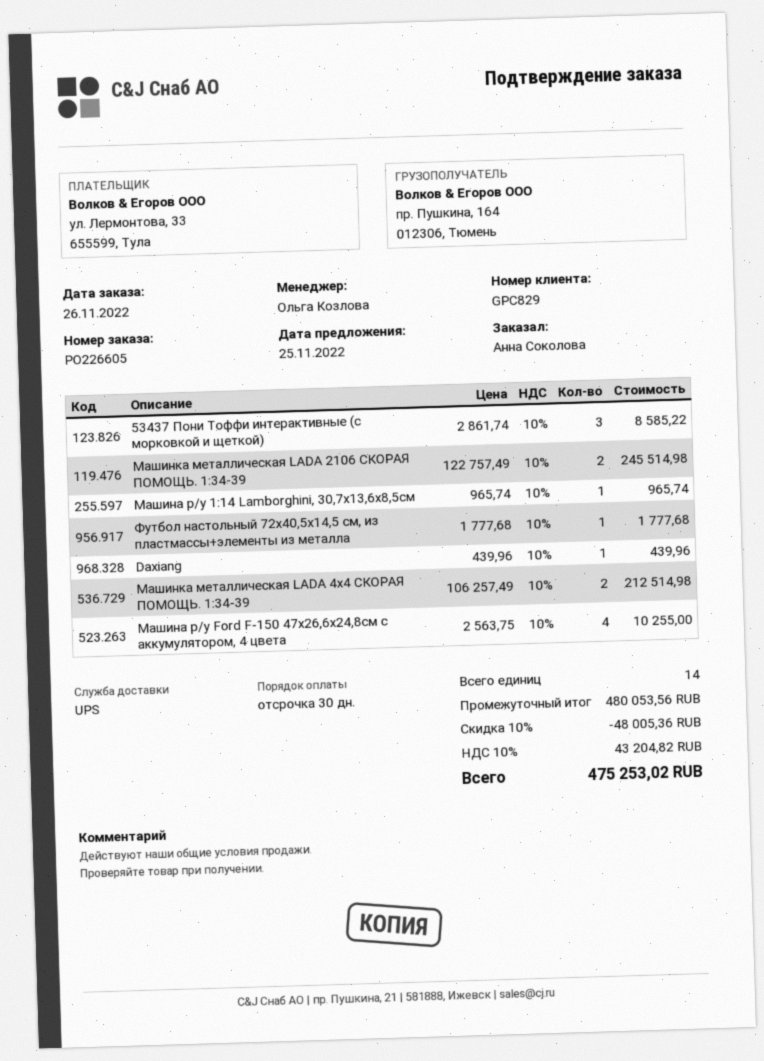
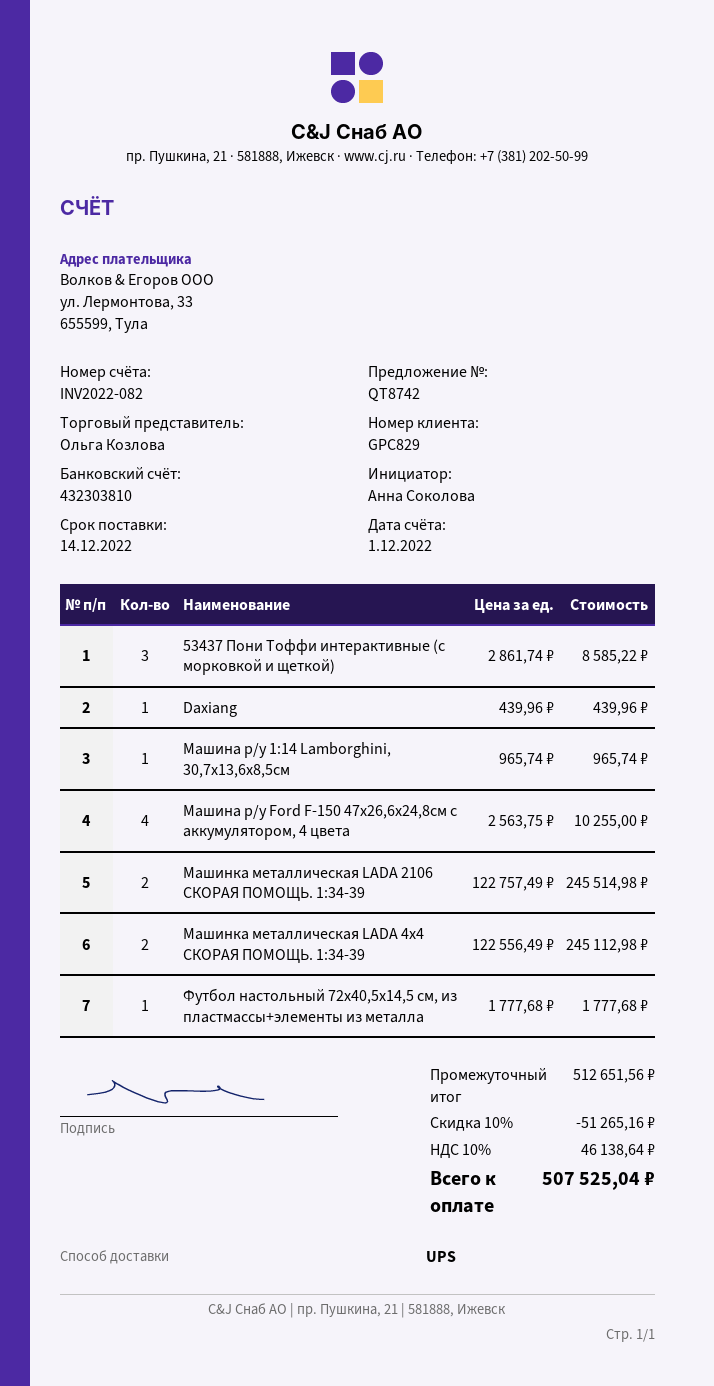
Машинка металлическая LADA 4x4 СКОРАЯ ПОМОЩЬ. 1:34-39: 2 x 106257.49 = 212514.98 -> 2 x 122556.49 = 245112.98
subtotal: 480053.56 -> 512651.56
discount: 10% = 48005.36 -> 10% = 51265.16
tax: 10% = 43204.82 -> 10% = 46138.64
total: 475253.02 -> 507525.04

